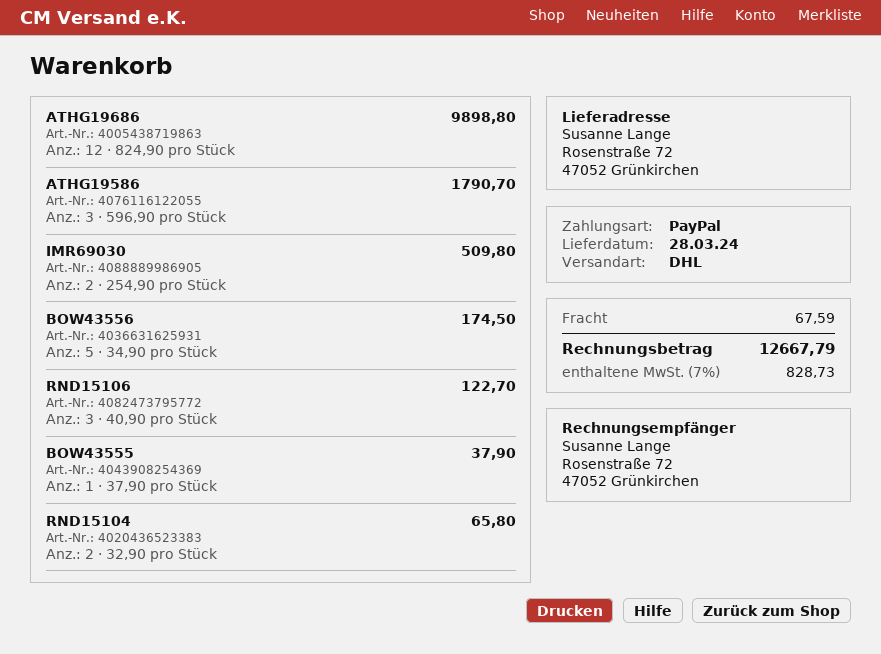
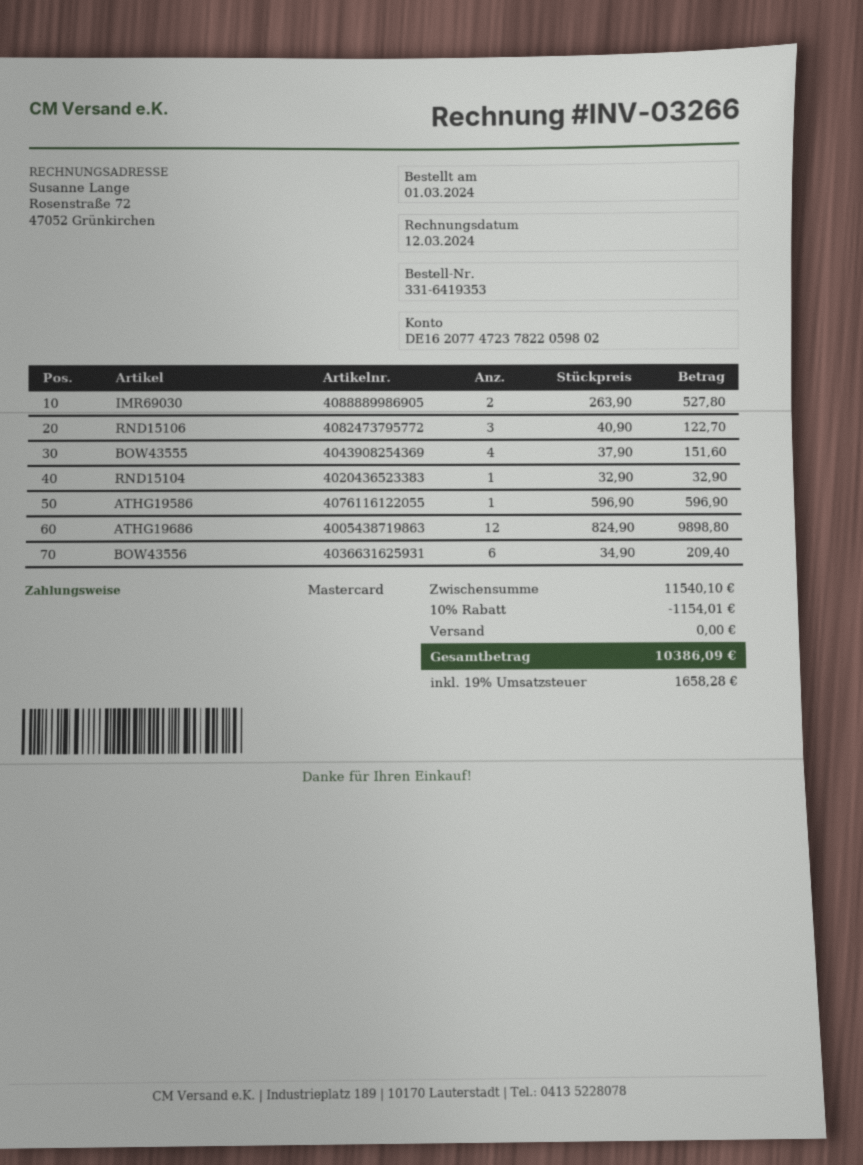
payment method: PayPal -> Mastercard
ATHG19586: 3 x 596.90 = 1790.70 -> 1 x 596.90 = 596.90
IMR69030: 2 x 254.90 = 509.80 -> 2 x 263.90 = 527.80
BOW43556: 5 x 34.90 = 174.50 -> 6 x 34.90 = 209.40
BOW43555: 1 x 37.90 = 37.90 -> 4 x 37.90 = 151.60
RND15104: 2 x 32.90 = 65.80 -> 1 x 32.90 = 32.90
discount: none -> 10% = 1154.01
shipping: 67.59 -> 0.00
tax: 7% = 828.73 -> 19% = 1658.28
total: 12667.79 -> 10386.09

